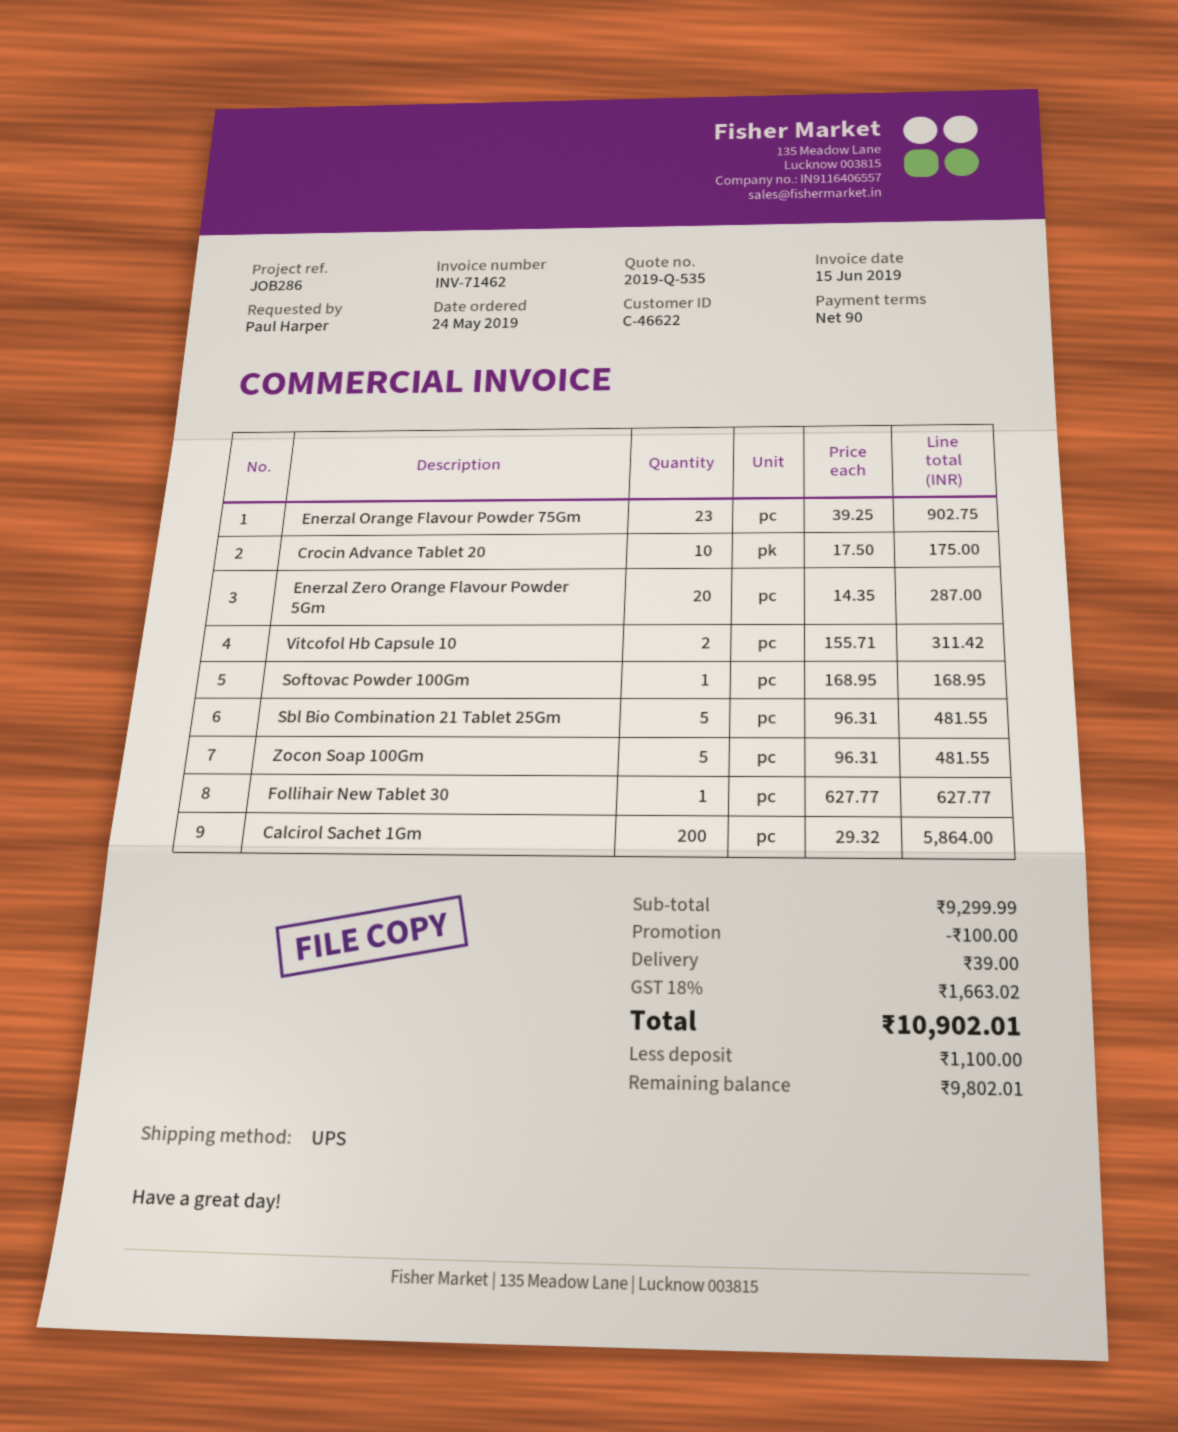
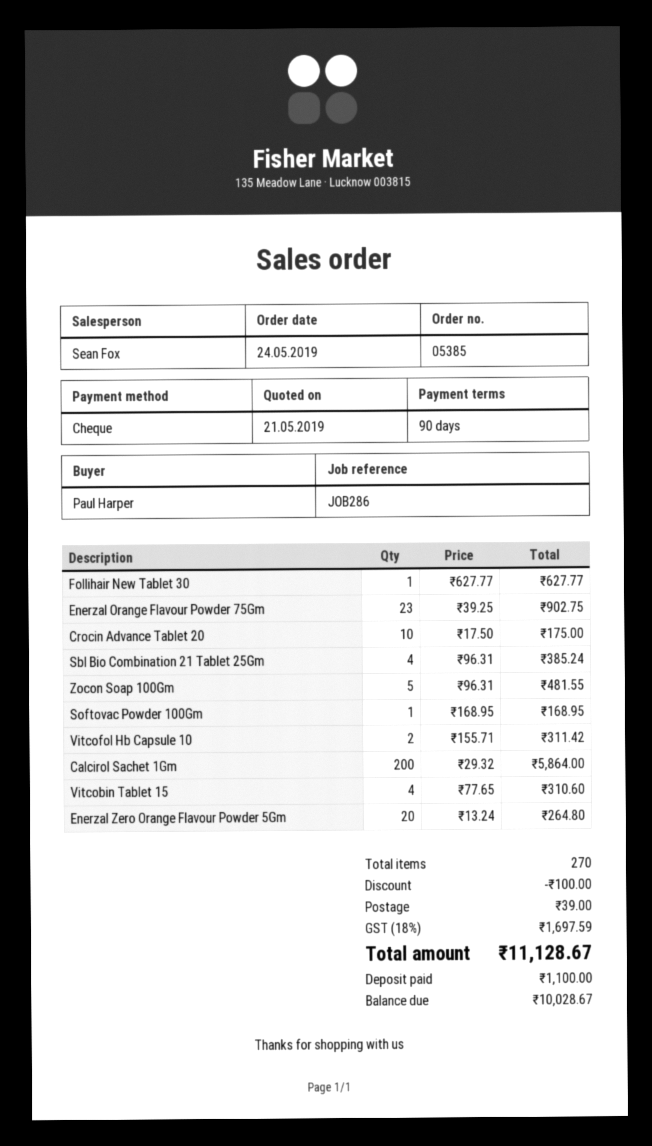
Enerzal Zero Orange Flavour Powder 5Gm: 20 x 14.35 = 287.00 -> 20 x 13.24 = 264.80
Sbl Bio Combination 21 Tablet 25Gm: 5 x 96.31 = 481.55 -> 4 x 96.31 = 385.24
Vitcobin Tablet 15: none -> 4 x 77.65 = 310.60
tax: 18% = 1663.02 -> 18% = 1697.59
total: 10902.01 -> 11128.67
balance: 9802.01 -> 10028.67

